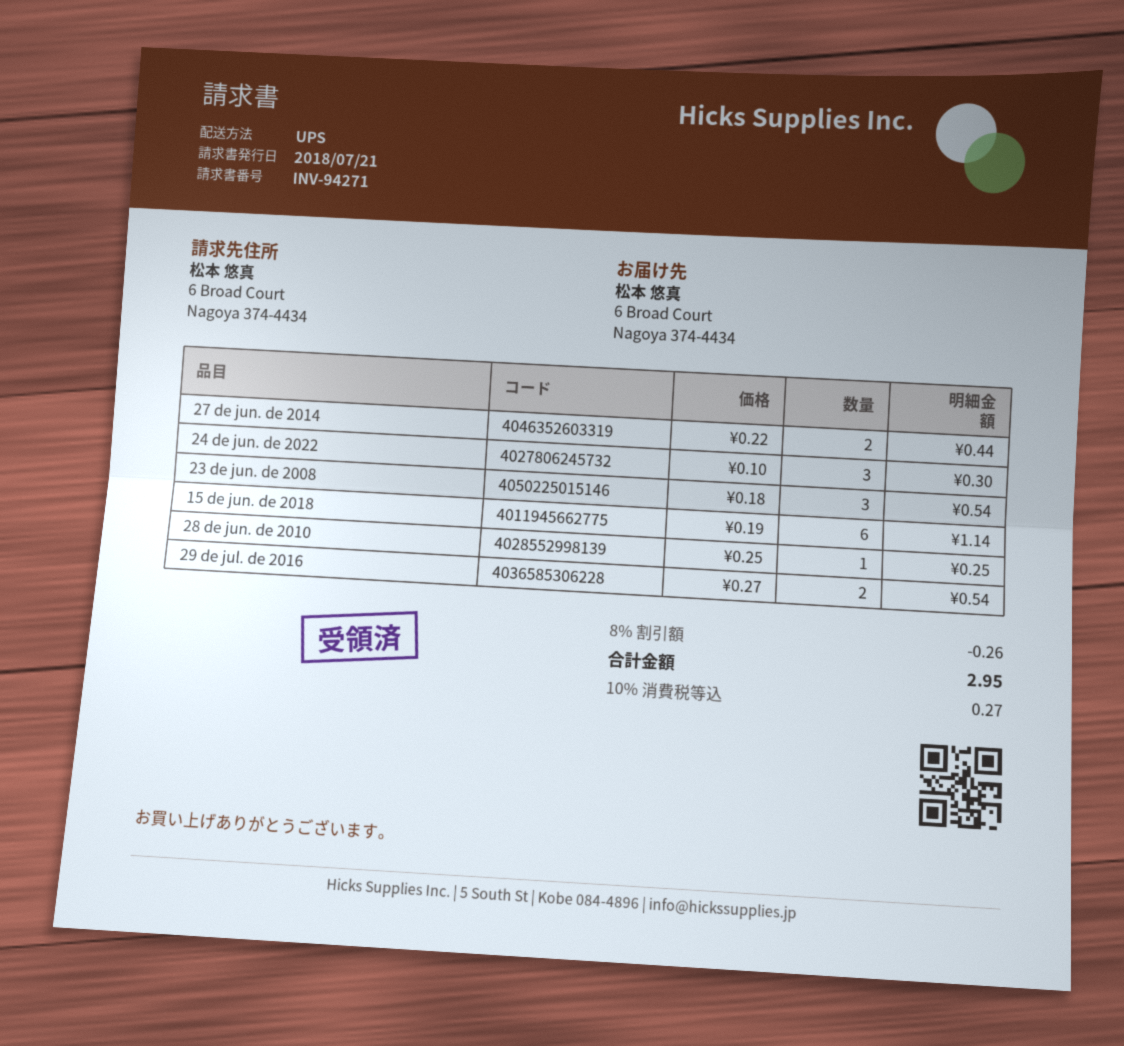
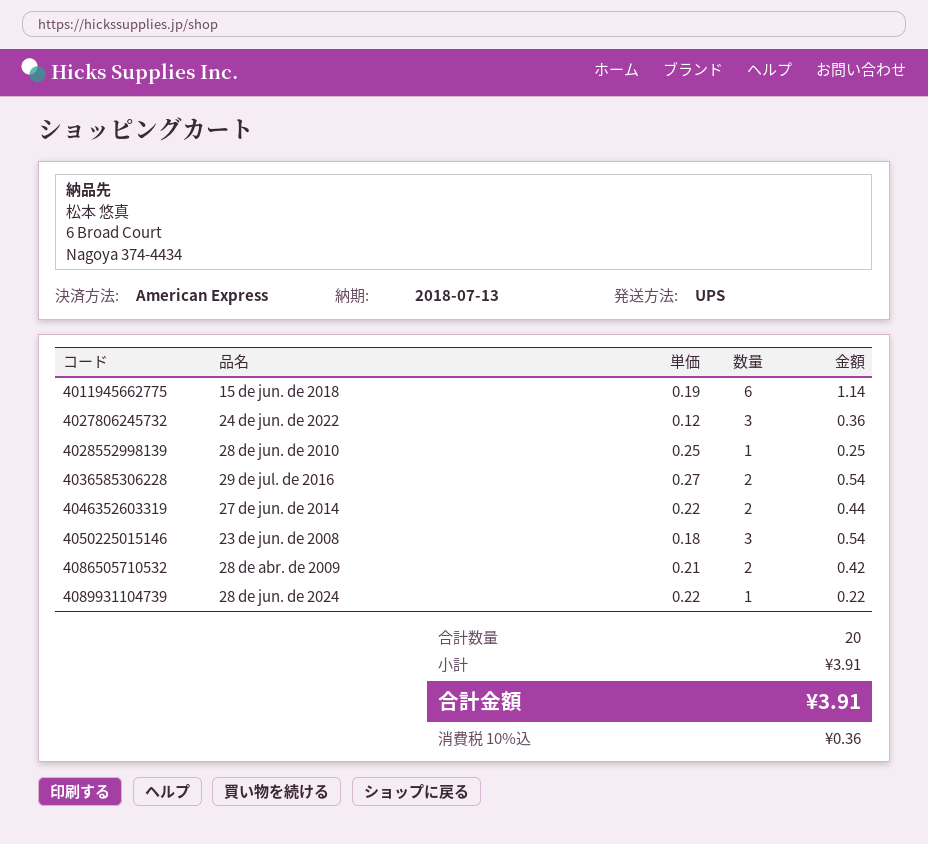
24 de jun. de 2022: 3 x 0.10 = 0.30 -> 3 x 0.12 = 0.36
28 de abr. de 2009: none -> 2 x 0.21 = 0.42
28 de jun. de 2024: none -> 1 x 0.22 = 0.22
discount: 8% = 0.26 -> none
tax: 10% = 0.27 -> 10% = 0.36
total: 2.95 -> 3.91

